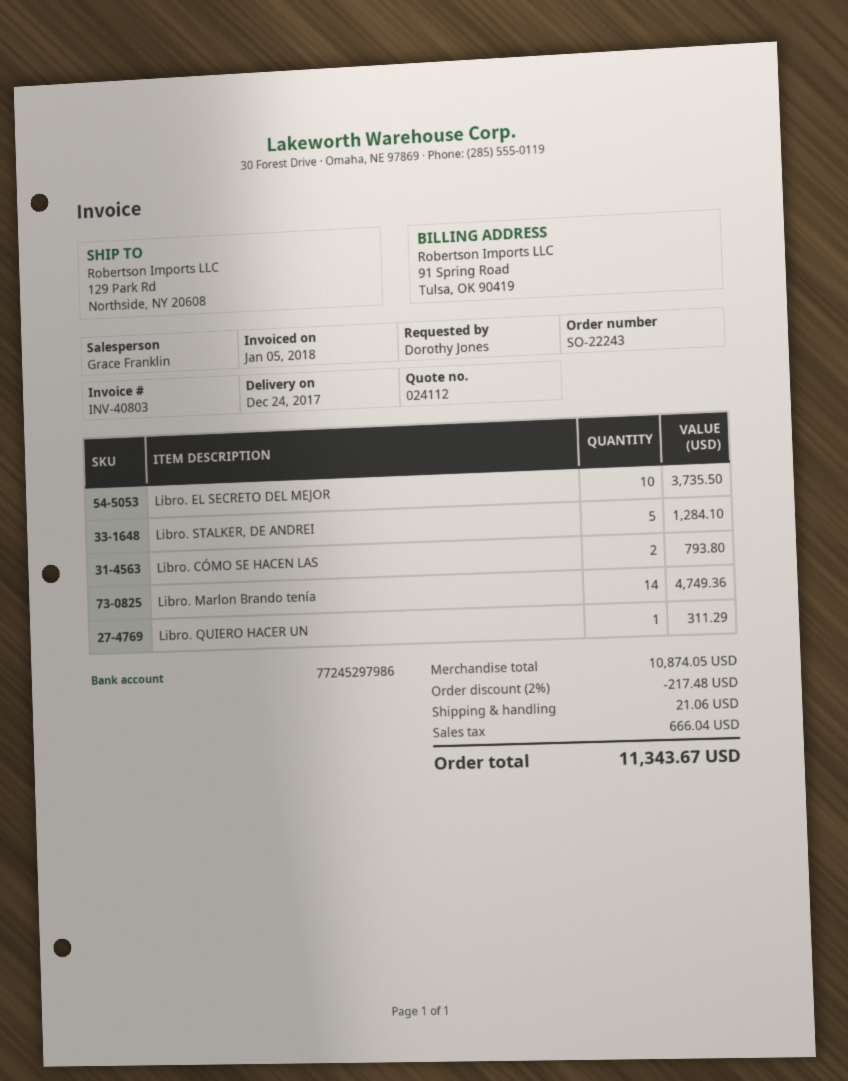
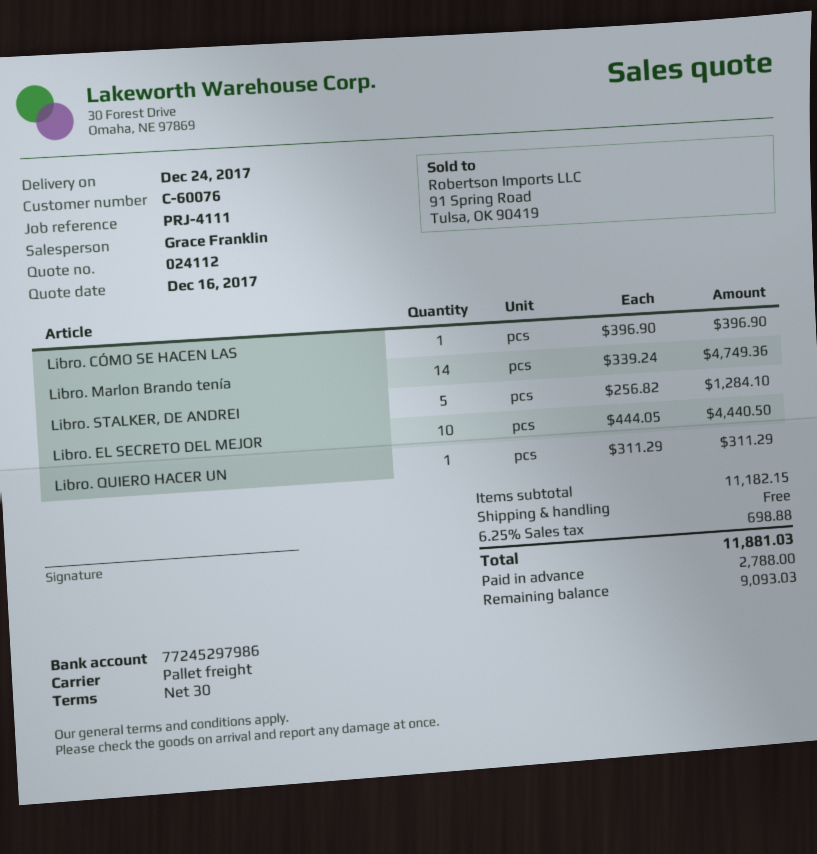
Libro. EL SECRETO DEL MEJOR: 10 for 3735.50 -> 10 for 4440.50
Libro. CÓMO SE HACEN LAS: 2 for 793.80 -> 1 for 396.90
subtotal: 10874.05 -> 11182.15
discount: 2% = 217.48 -> none
shipping: 21.06 -> 0.00
tax: 666.04 -> 698.88
total: 11343.67 -> 11881.03

